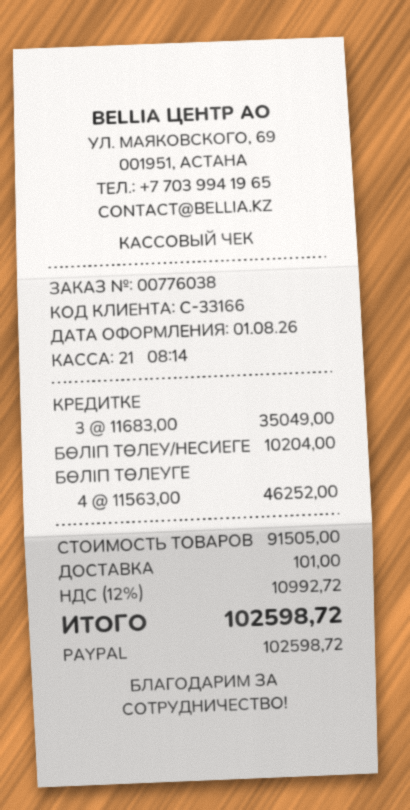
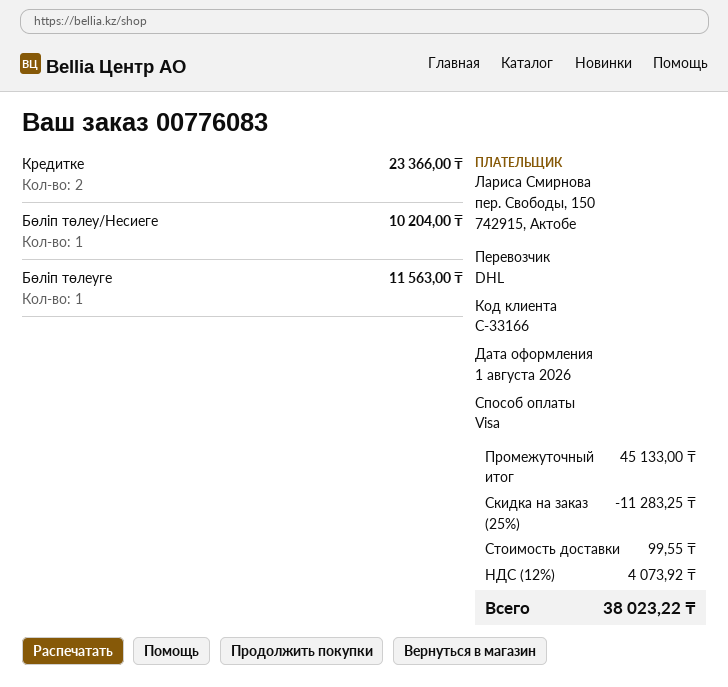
order number: 00776038 -> 00776083
payment method: PayPal -> Visa
КРЕДИТКЕ: 3 for 35049.00 -> 2 for 23366.00
БӨЛІП ТӨЛЕУГЕ: 4 for 46252.00 -> 1 for 11563.00
subtotal: 91505.00 -> 45133.00
discount: none -> 25% = 11283.25
shipping: 101.00 -> 99.55
tax: 12% = 10992.72 -> 12% = 4073.92
total: 102598.72 -> 38023.22

